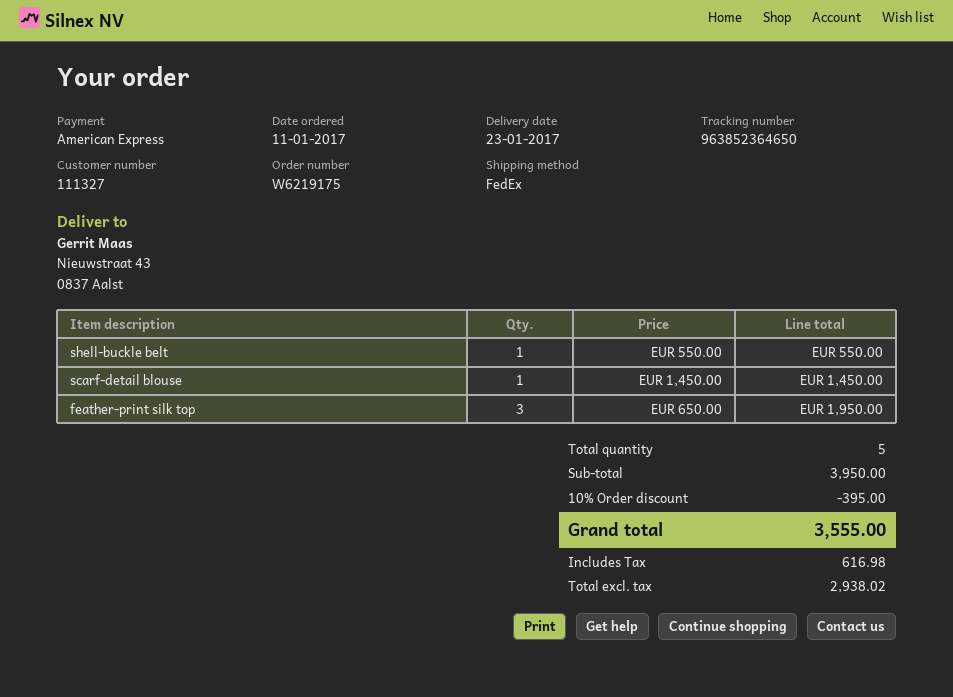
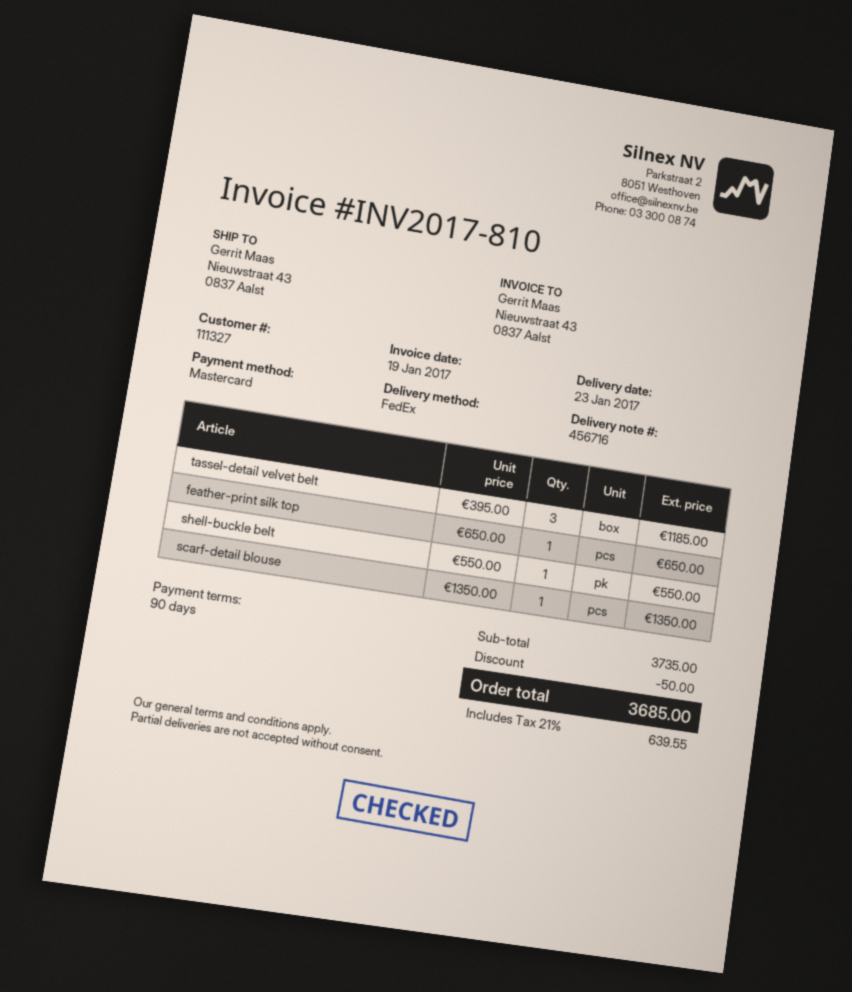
payment method: American Express -> Mastercard
scarf-detail blouse: 1 x 1450.00 = 1450.00 -> 1 x 1350.00 = 1350.00
feather-print silk top: 3 x 650.00 = 1950.00 -> 1 x 650.00 = 650.00
tassel-detail velvet belt: none -> 3 x 395.00 = 1185.00
subtotal: 3950.00 -> 3735.00
discount: 395.00 -> 50.00
tax: 616.98 -> 639.55
total: 3555.00 -> 3685.00

